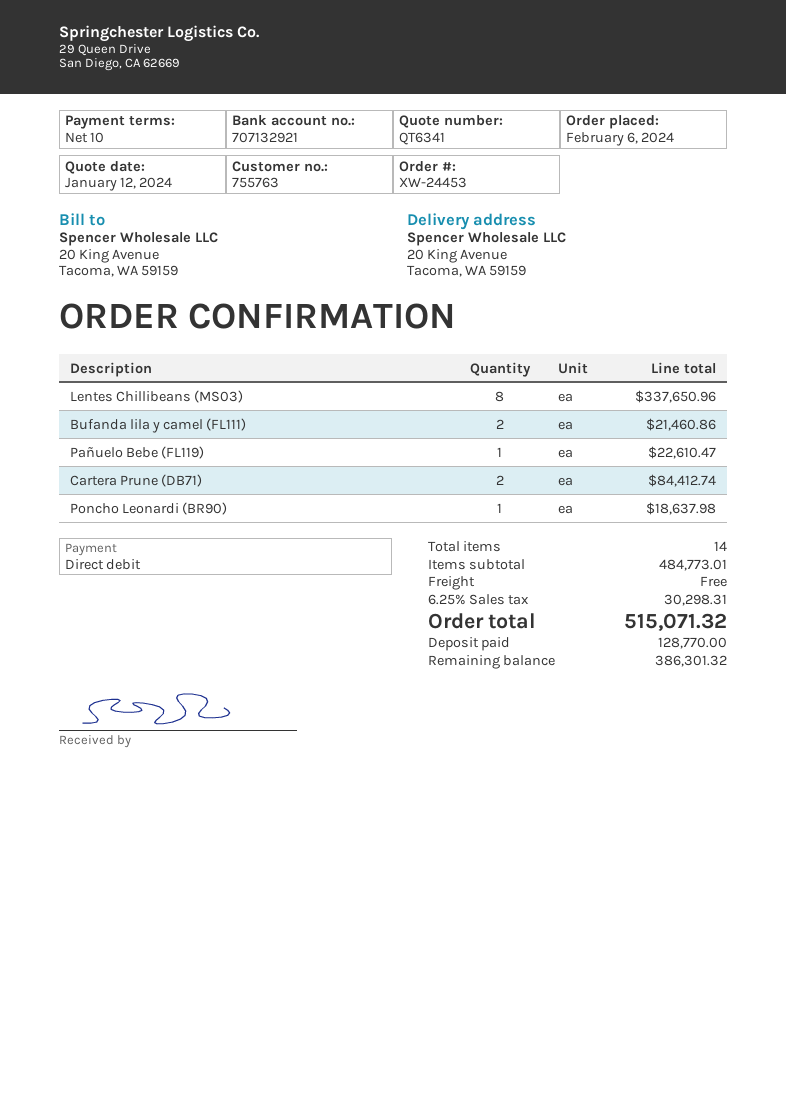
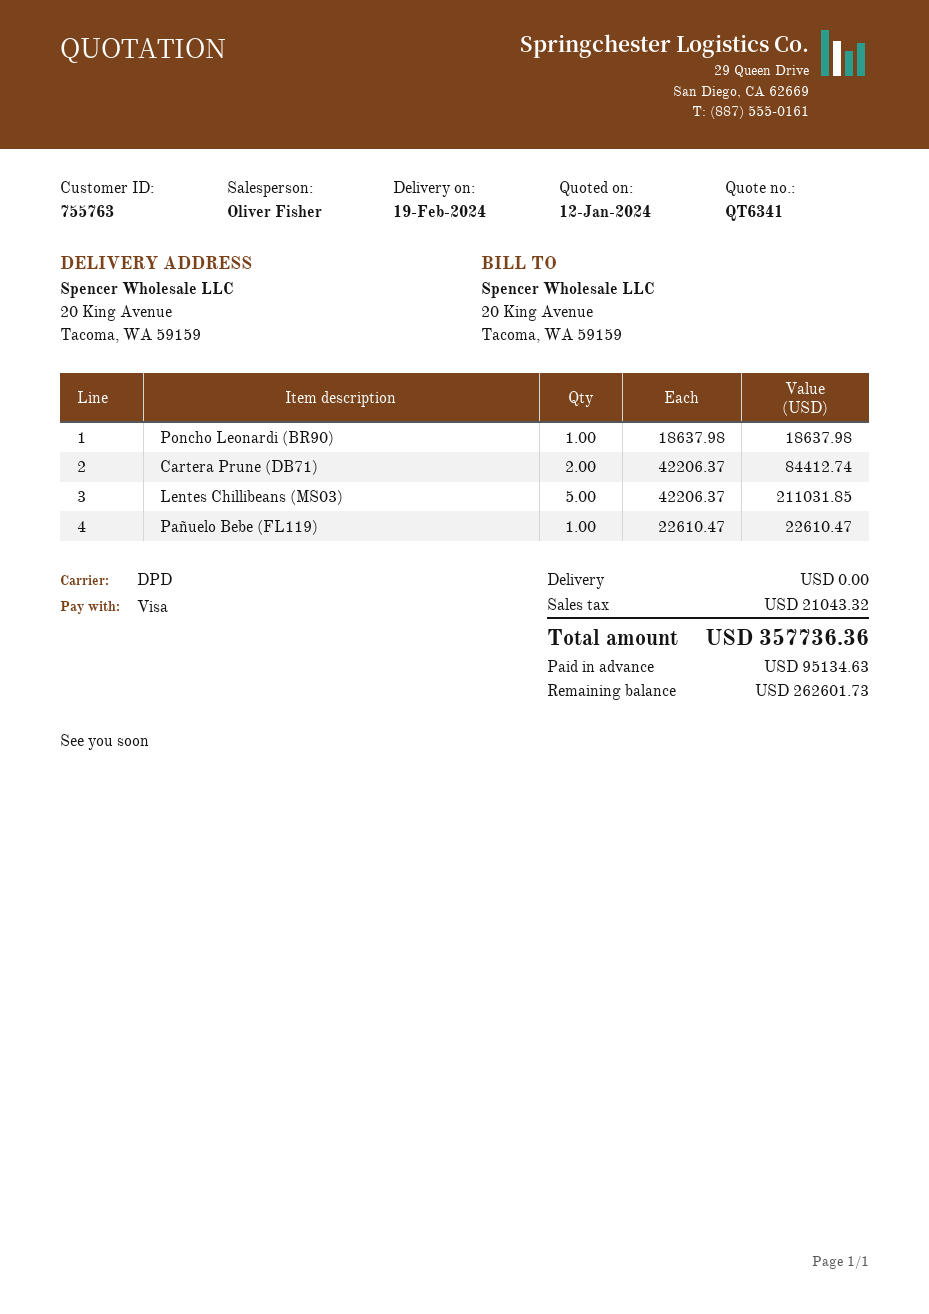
payment method: direct debit -> Visa
Lentes Chillibeans (MS03): 8 for 337650.96 -> 5 for 211031.85
Bufanda lila y camel (FL111): 2 for 21460.86 -> none
tax: 30298.31 -> 21043.32
total: 515071.32 -> 357736.36
deposit: 128770.00 -> 95134.63
balance: 386301.32 -> 262601.73

